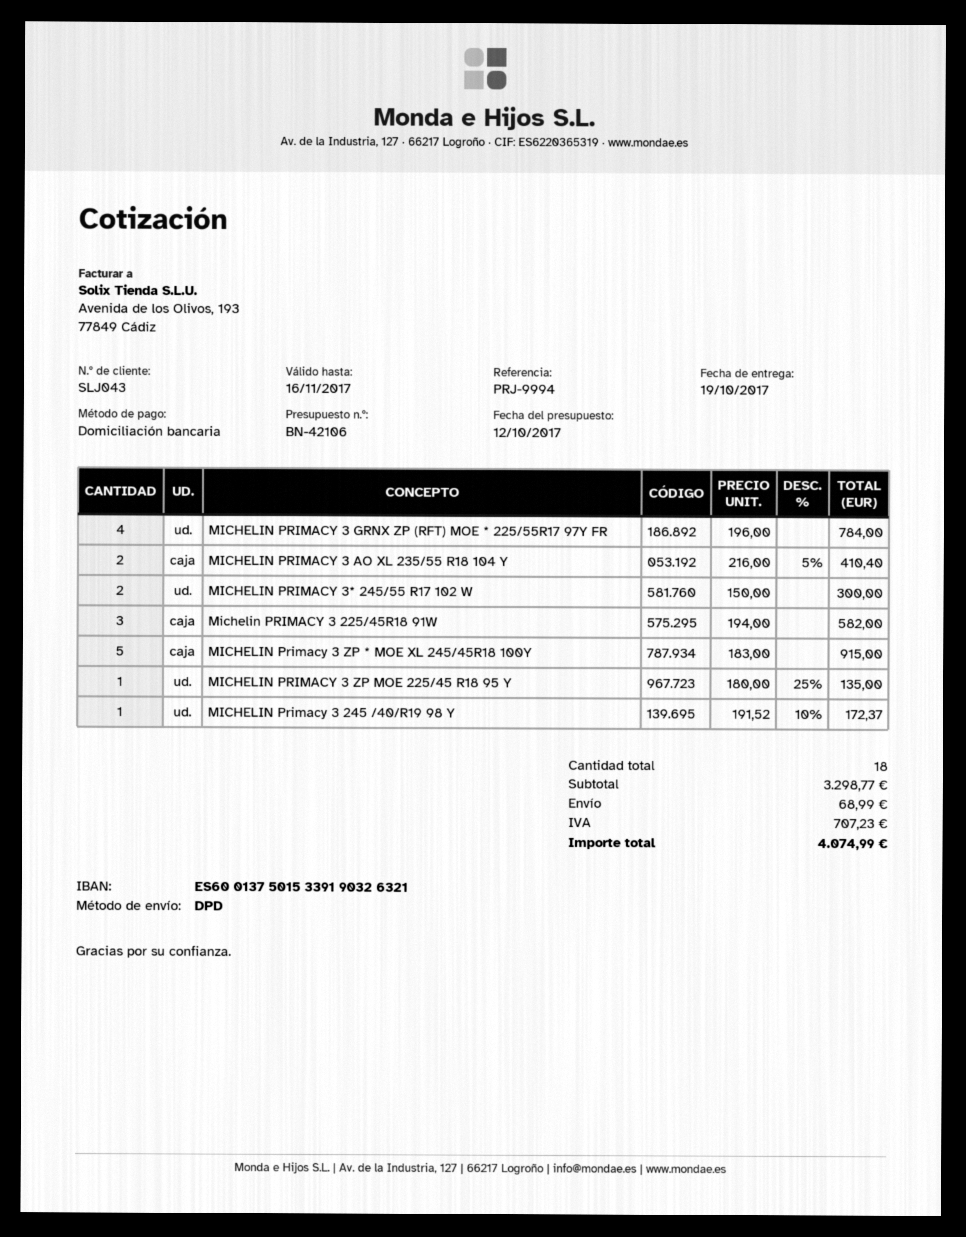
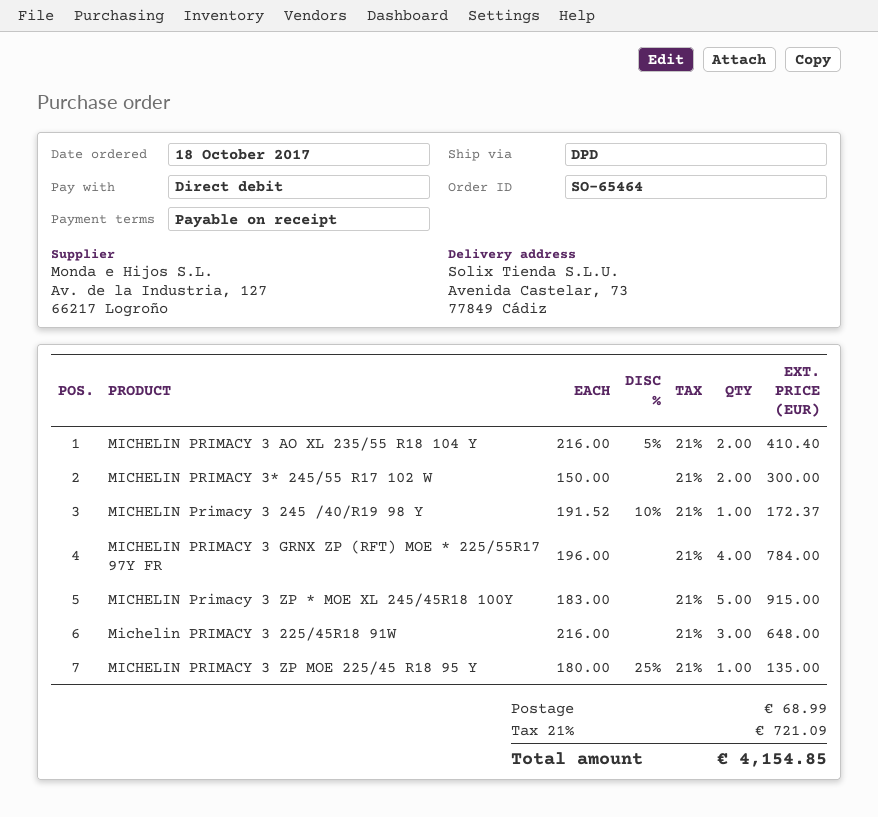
Michelin PRIMACY 3 225/45R18 91W: 3 x 194.00 = 582.00 -> 3 x 216.00 = 648.00
tax: 707.23 -> 721.09
total: 4074.99 -> 4154.85

